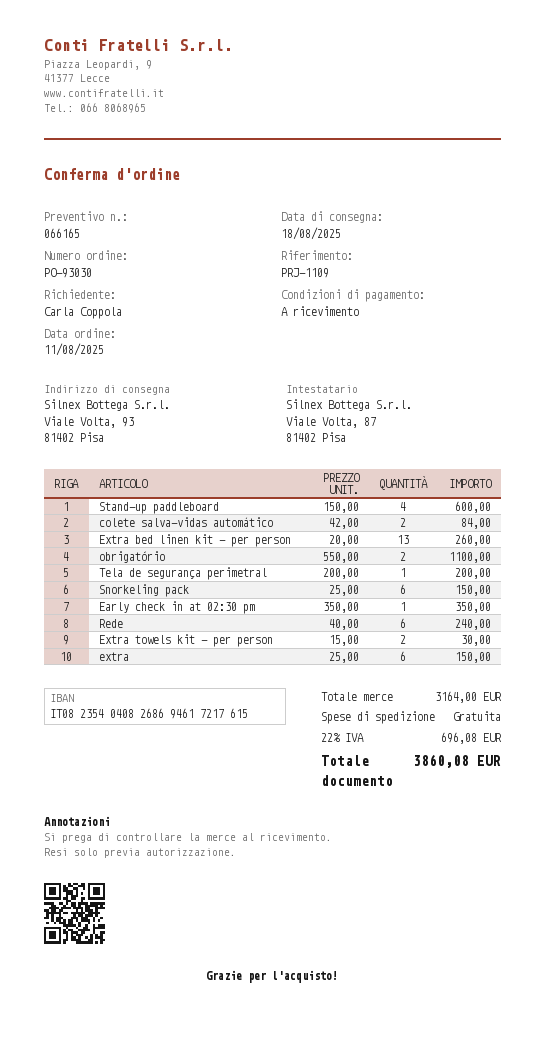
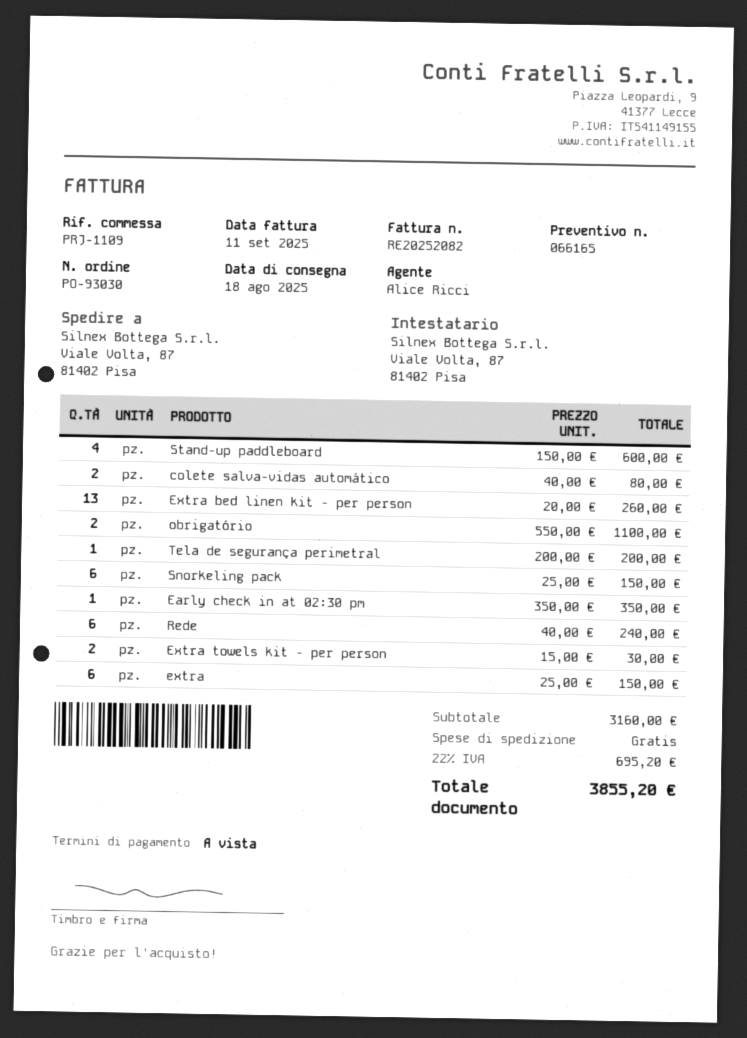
ship to: Viale Volta, 93, 81402 Pisa -> Viale Volta, 87, 81402 Pisa
colete salva-vidas automático: 2 x 42.00 = 84.00 -> 2 x 40.00 = 80.00
subtotal: 3164.00 -> 3160.00
tax: 22% = 696.08 -> 22% = 695.20
total: 3860.08 -> 3855.20

